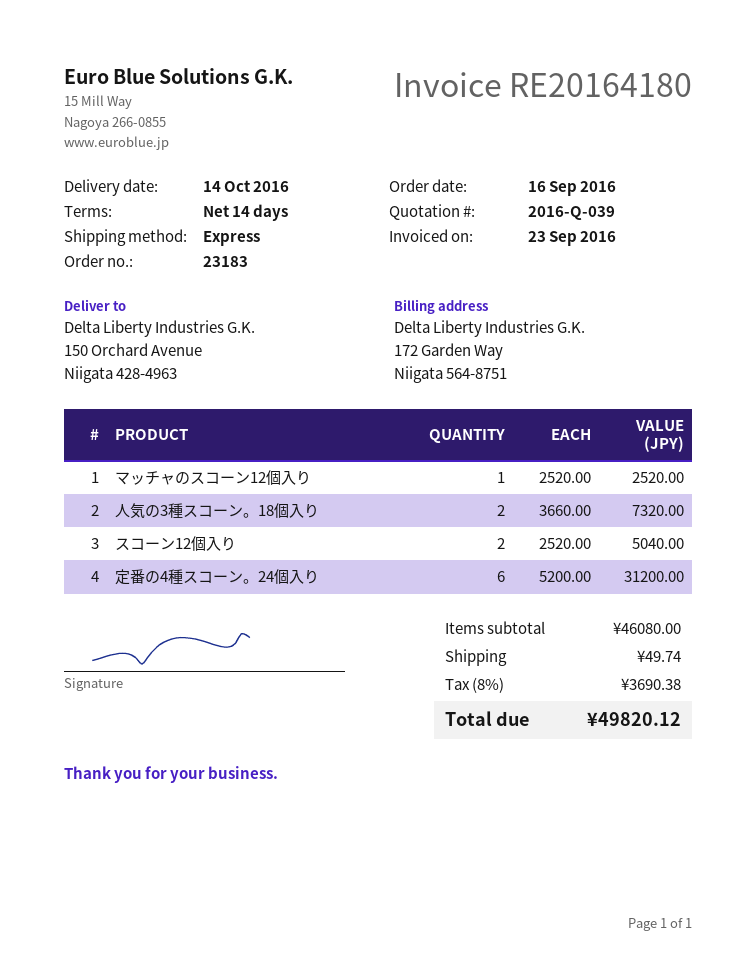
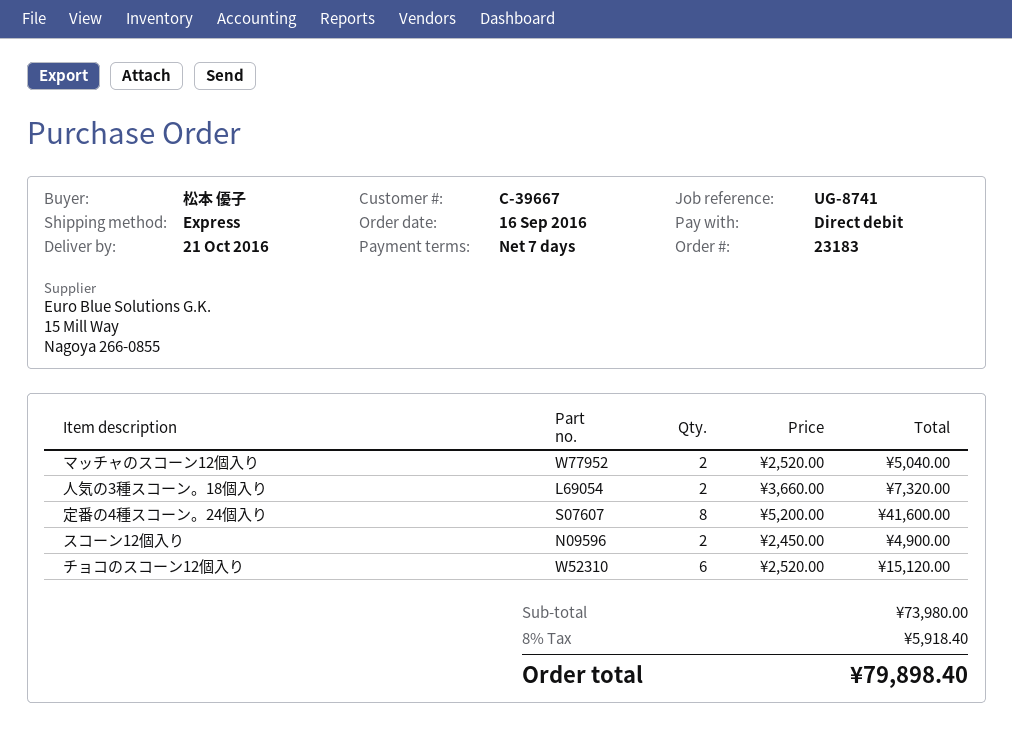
delivery date: 2016-10-14 -> 2016-10-21
payment terms: 14 days -> 7 days
マッチャのスコーン12個入り: 1 x 2520.00 = 2520.00 -> 2 x 2520.00 = 5040.00
スコーン12個入り: 2 x 2520.00 = 5040.00 -> 2 x 2450.00 = 4900.00
定番の4種スコーン。24個入り: 6 x 5200.00 = 31200.00 -> 8 x 5200.00 = 41600.00
チョコのスコーン12個入り: none -> 6 x 2520.00 = 15120.00
subtotal: 46080.00 -> 73980.00
shipping: 49.74 -> none
tax: 8% = 3690.38 -> 8% = 5918.40
total: 49820.12 -> 79898.40

